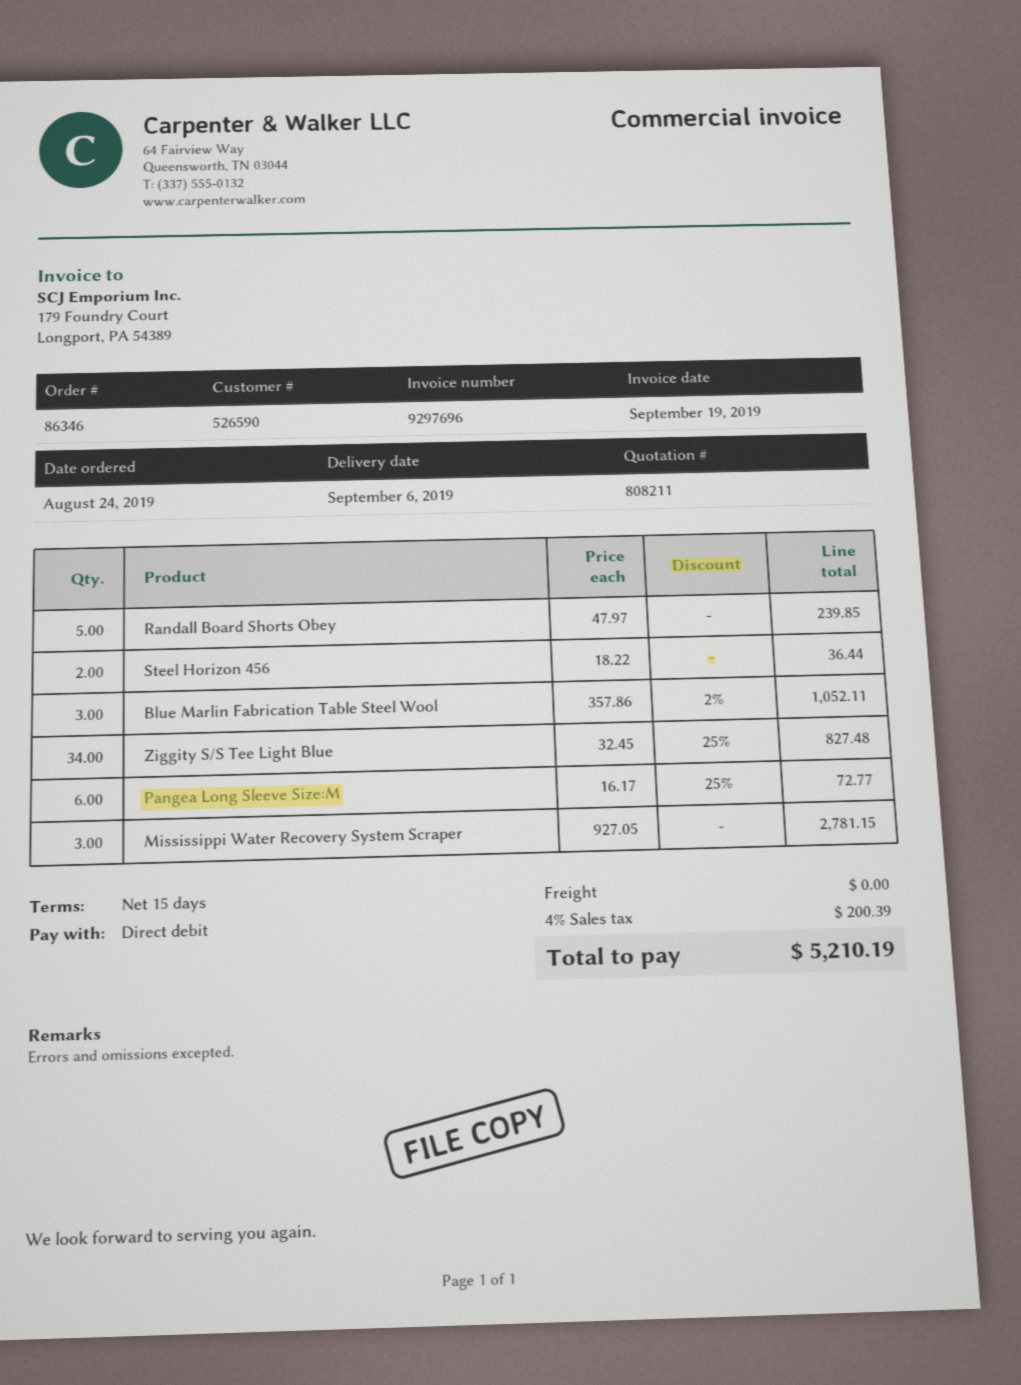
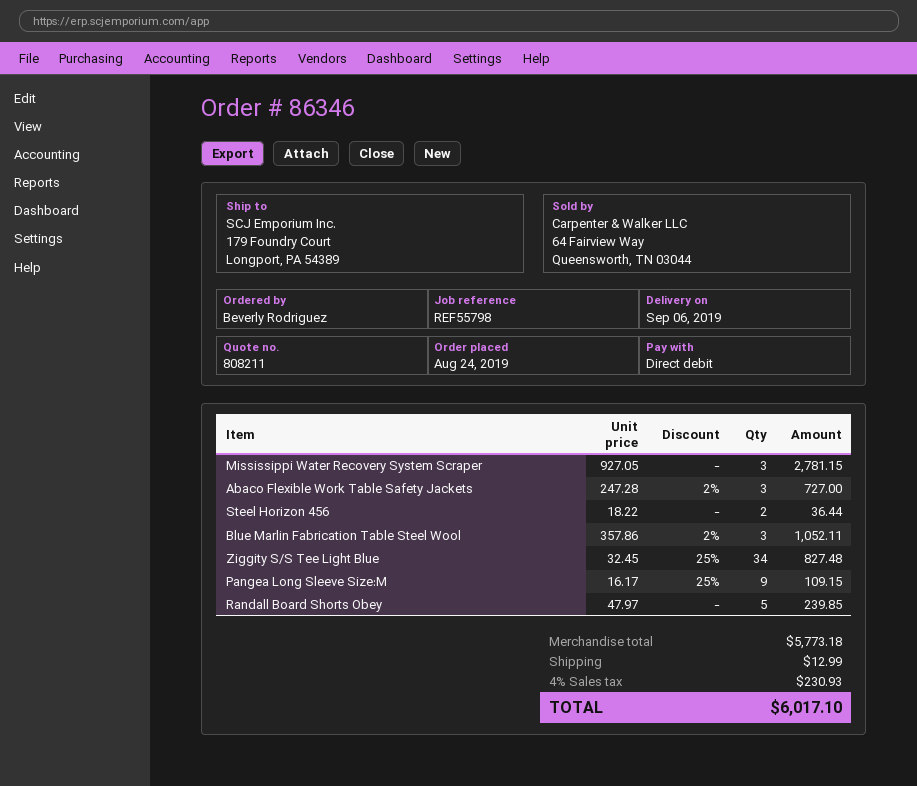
Pangea Long Sleeve Size:M: 6 x 16.17 - 25% = 72.77 -> 9 x 16.17 - 25% = 109.15
Abaco Flexible Work Table Safety Jackets: none -> 3 x 247.28 - 2% = 727.00
shipping: 0.00 -> 12.99
tax: 4% = 200.39 -> 4% = 230.93
total: 5210.19 -> 6017.10

